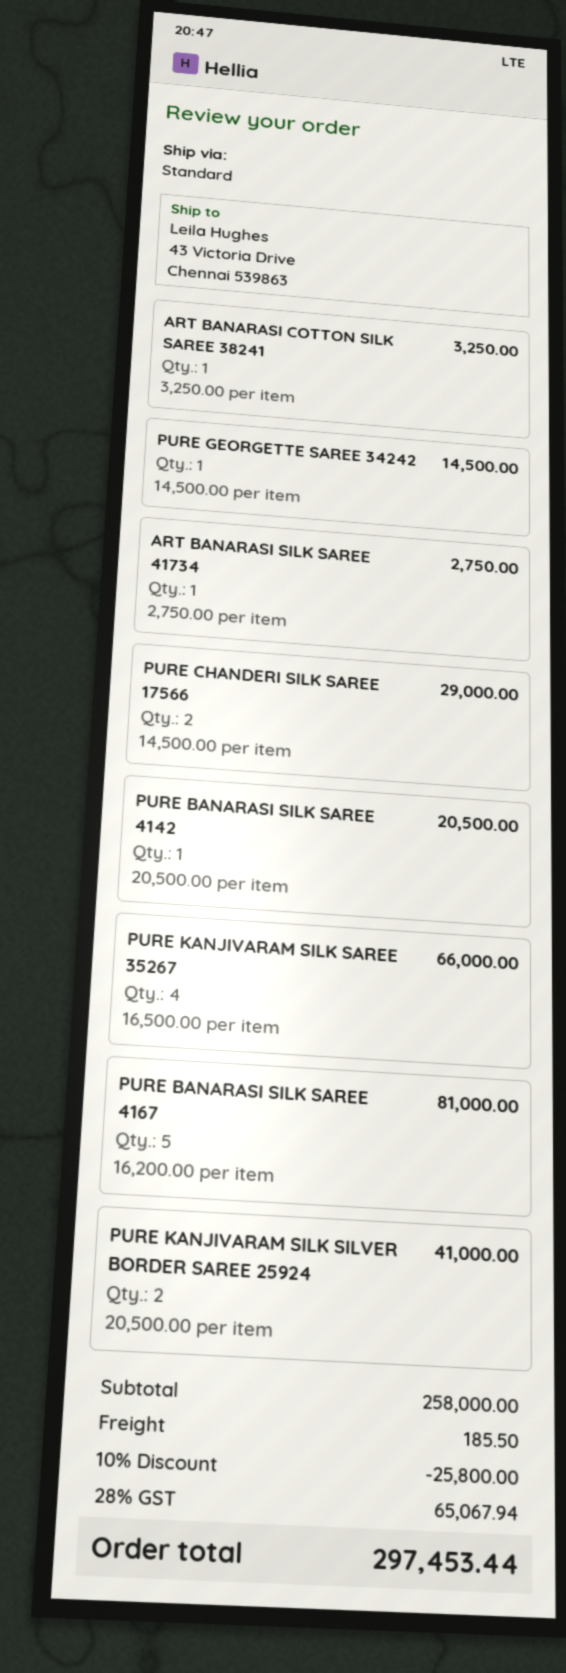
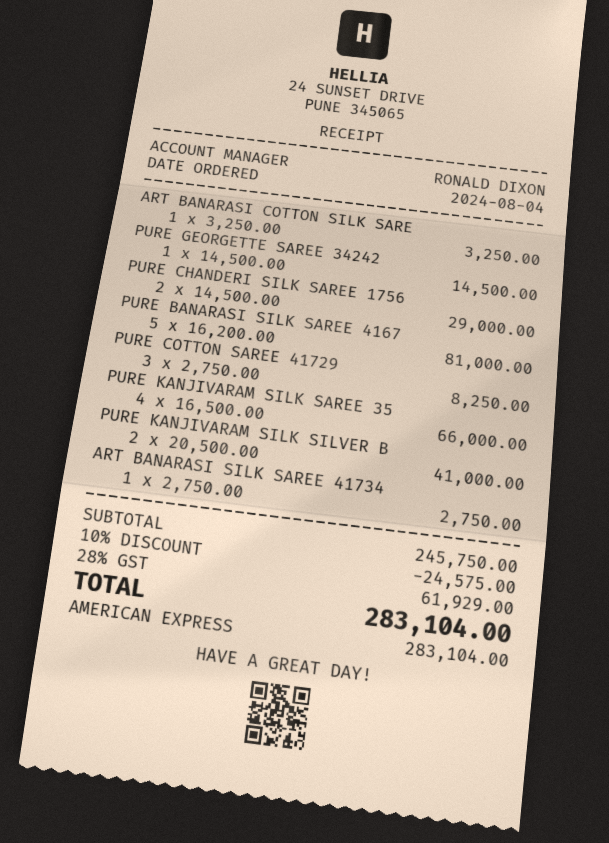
PURE BANARASI SILK SAREE 4142: 1 x 20500.00 = 20500.00 -> none
PURE COTTON SAREE 41729: none -> 3 x 2750.00 = 8250.00
subtotal: 258000.00 -> 245750.00
discount: 10% = 25800.00 -> 10% = 24575.00
shipping: 185.50 -> none
tax: 28% = 65067.94 -> 28% = 61929.00
total: 297453.44 -> 283104.00

